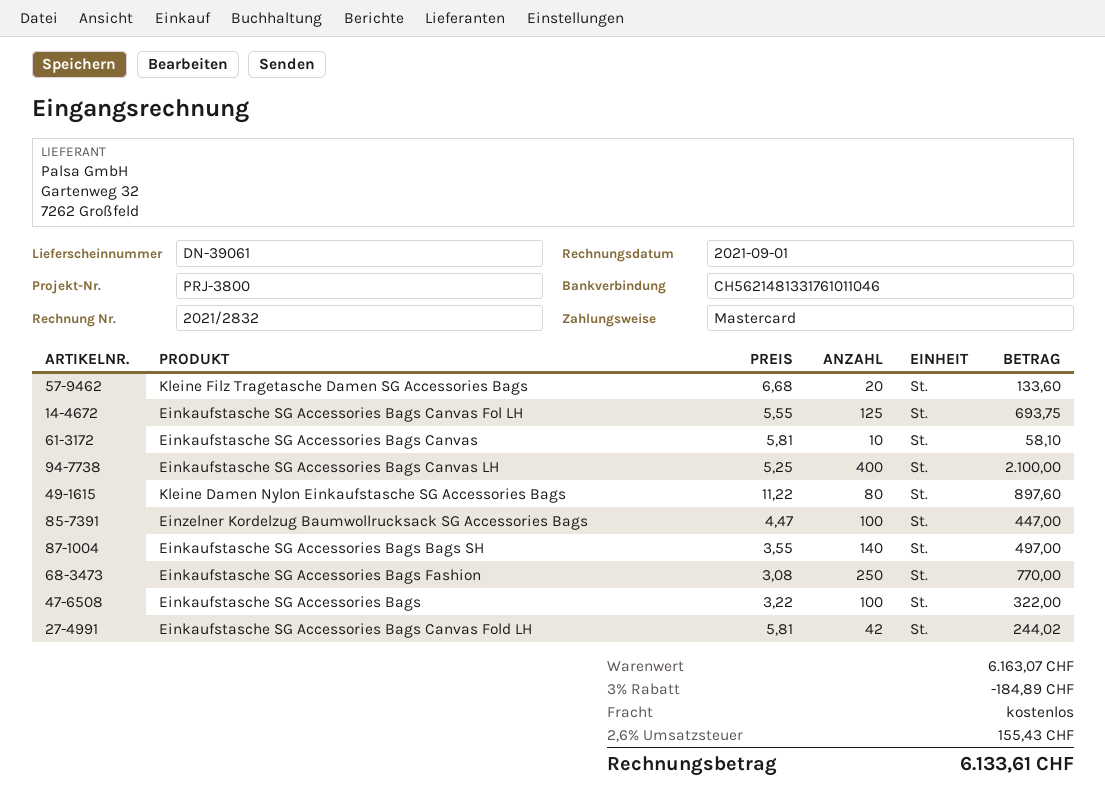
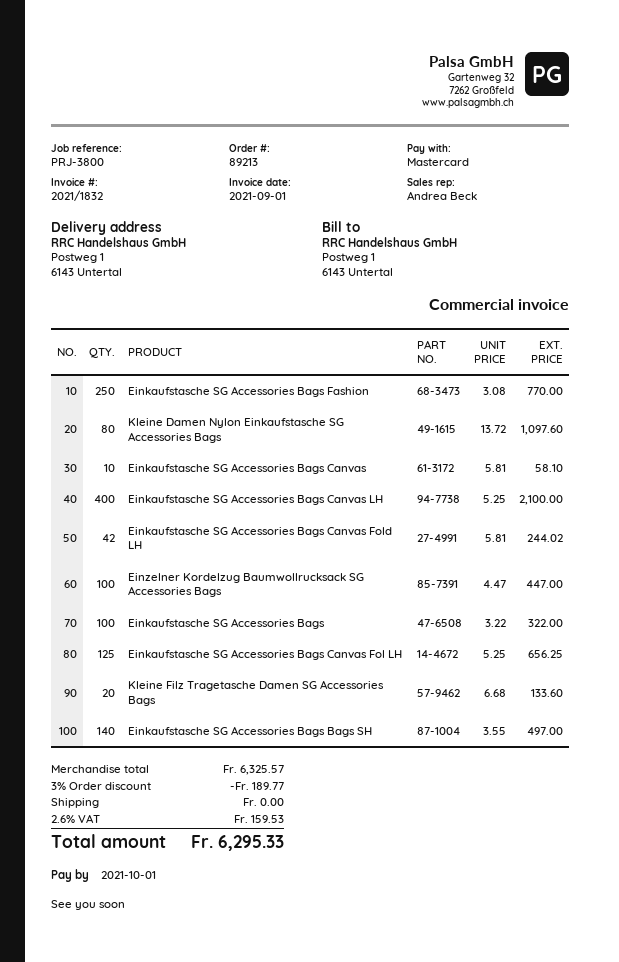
invoice number: 2021/2832 -> 2021/1832
Einkaufstasche SG Accessories Bags Canvas Fol LH: 125 x 5.55 = 693.75 -> 125 x 5.25 = 656.25
Kleine Damen Nylon Einkaufstasche SG Accessories Bags: 80 x 11.22 = 897.60 -> 80 x 13.72 = 1097.60
subtotal: 6163.07 -> 6325.57
discount: 3% = 184.89 -> 3% = 189.77
tax: 2.6% = 155.43 -> 2.6% = 159.53
total: 6133.61 -> 6295.33

